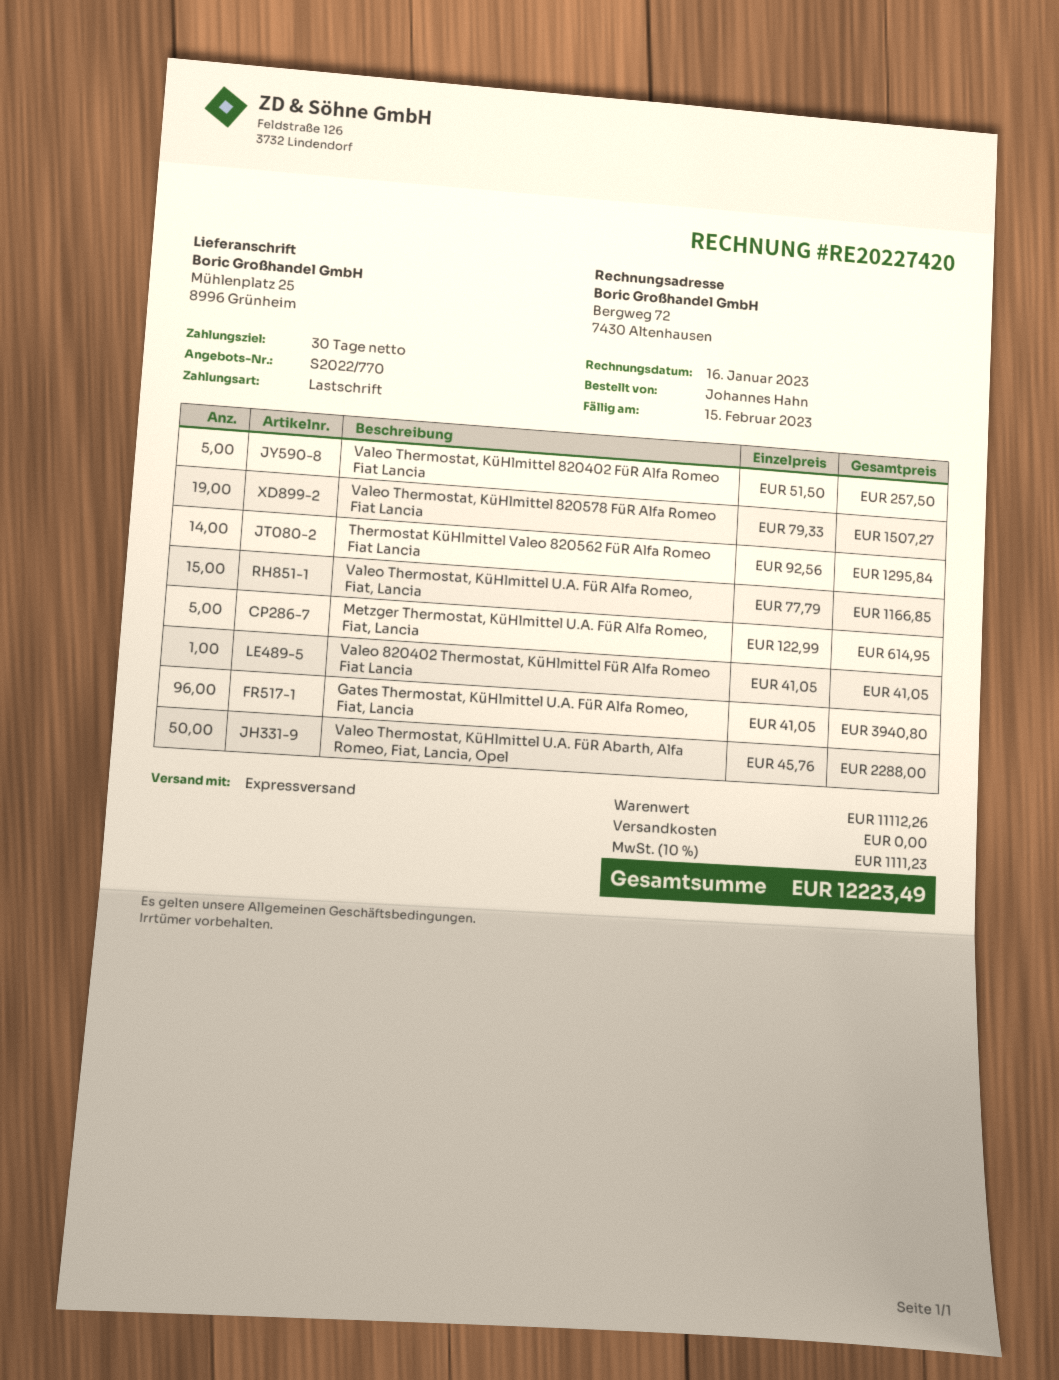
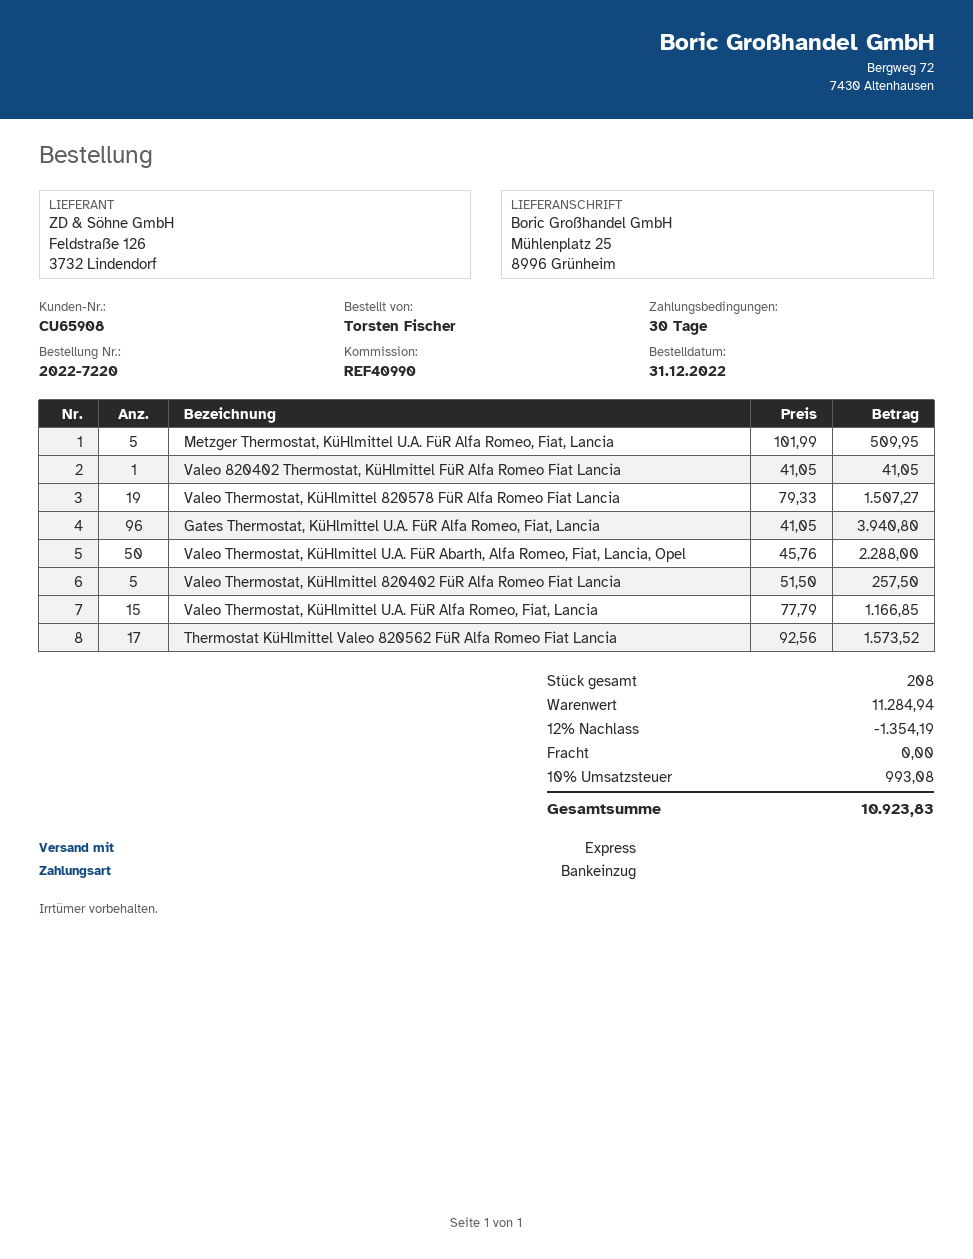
ordered by: Johannes Hahn -> Torsten Fischer
Thermostat KüHlmittel Valeo 820562 FüR Alfa Romeo Fiat Lancia: 14 x 92.56 = 1295.84 -> 17 x 92.56 = 1573.52
Metzger Thermostat, KüHlmittel U.A. FüR Alfa Romeo, Fiat, Lancia: 5 x 122.99 = 614.95 -> 5 x 101.99 = 509.95
subtotal: 11112.26 -> 11284.94
discount: none -> 12% = 1354.19
tax: 10% = 1111.23 -> 10% = 993.08
total: 12223.49 -> 10923.83

